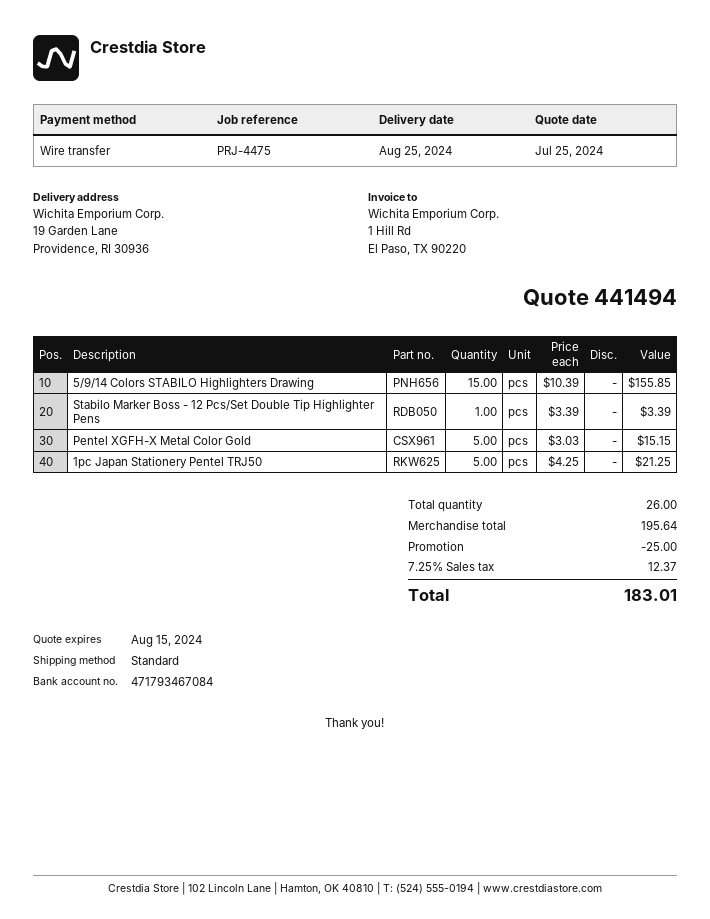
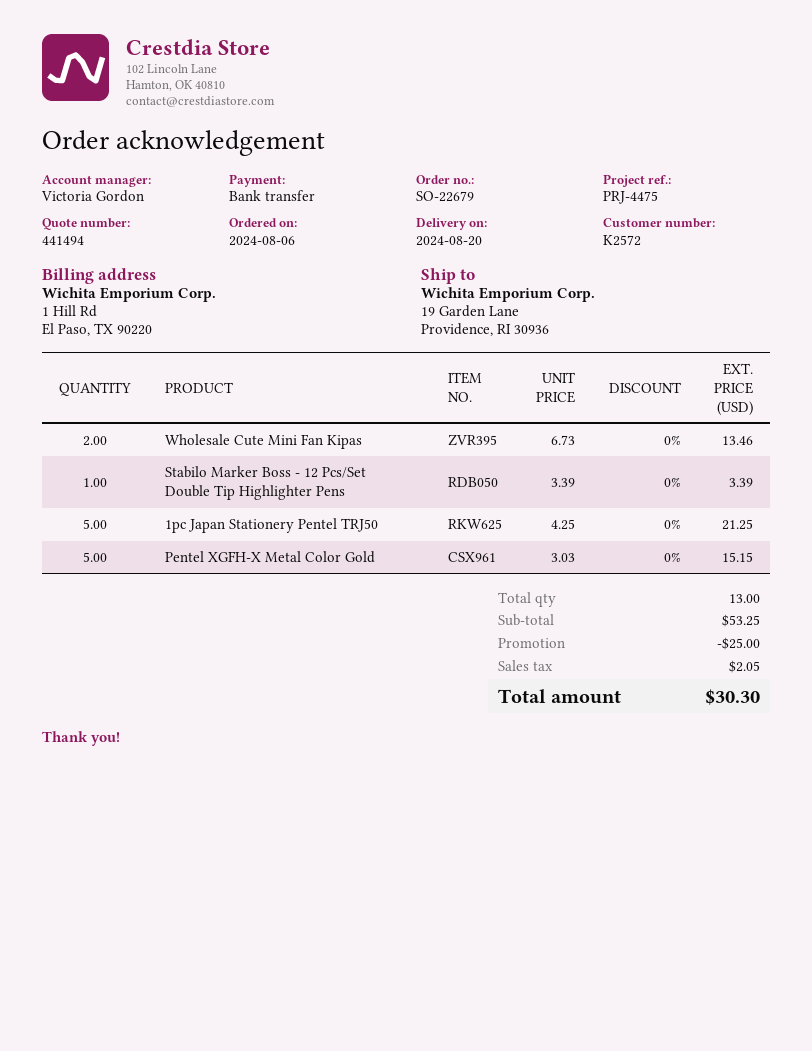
delivery date: 2024-08-25 -> 2024-08-20
5/9/14 Colors STABILO Highlighters Drawing: 15 x 10.39 = 155.85 -> none
Wholesale Cute Mini Fan Kipas: none -> 2 x 6.73 = 13.46
total quantity: 26 -> 13
subtotal: 195.64 -> 53.25
tax: 12.37 -> 2.05
total: 183.01 -> 30.30

